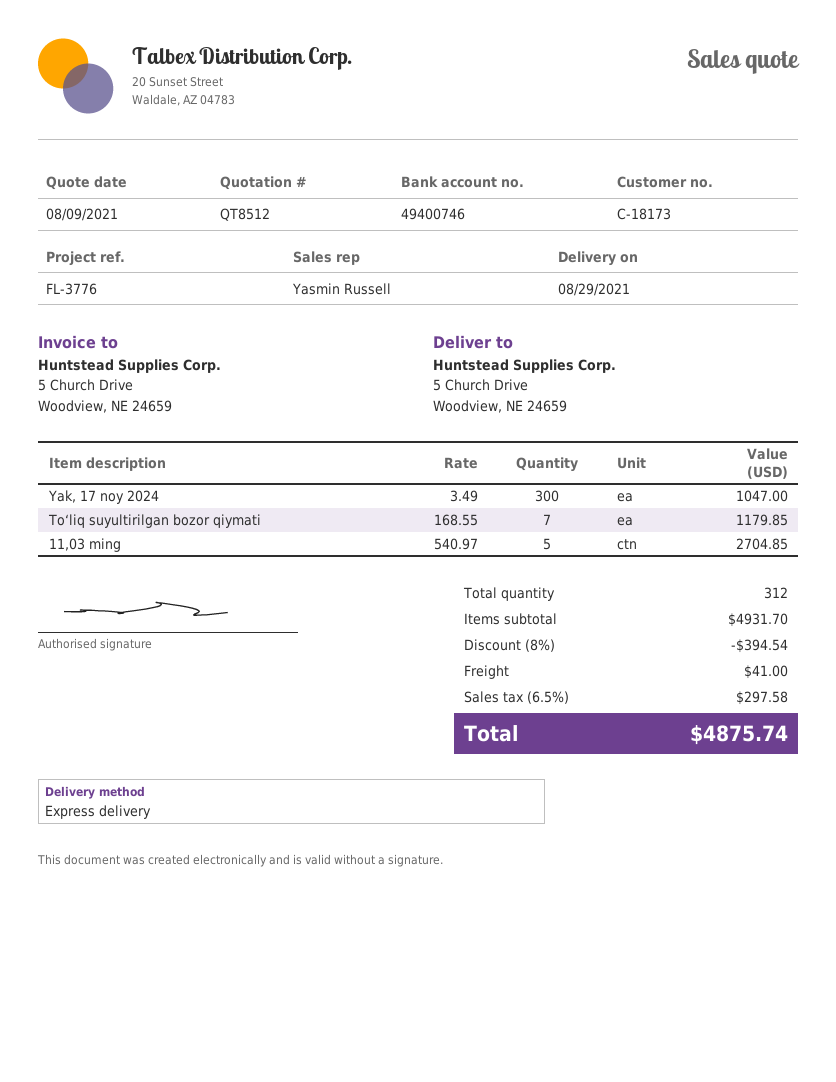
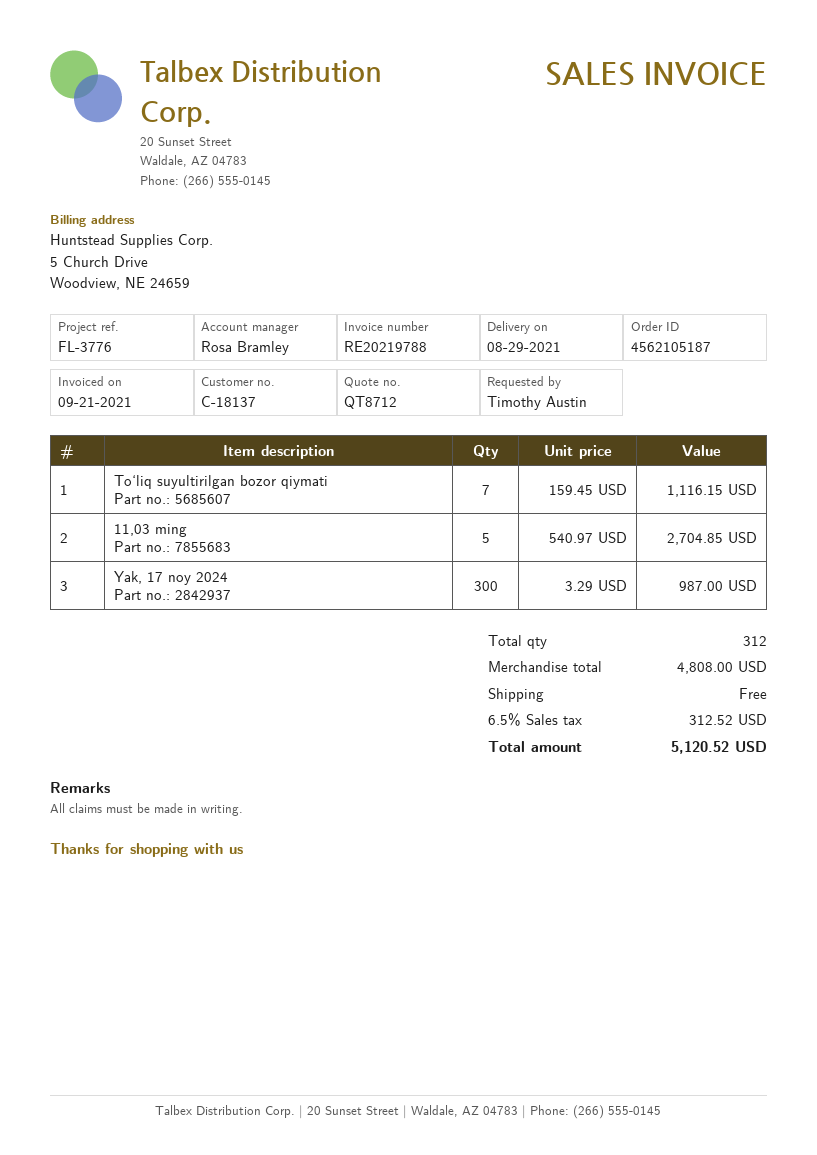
quote number: QT8512 -> QT8712
customer number: C-18173 -> C-18137
sales rep: Yasmin Russell -> Rosa Bramley
Yak, 17 noy 2024: 300 x 3.49 = 1047.00 -> 300 x 3.29 = 987.00
To‘liq suyultirilgan bozor qiymati: 7 x 168.55 = 1179.85 -> 7 x 159.45 = 1116.15
subtotal: 4931.70 -> 4808.00
discount: 8% = 394.54 -> none
shipping: 41.00 -> 0.00
tax: 6.5% = 297.58 -> 6.5% = 312.52
total: 4875.74 -> 5120.52

